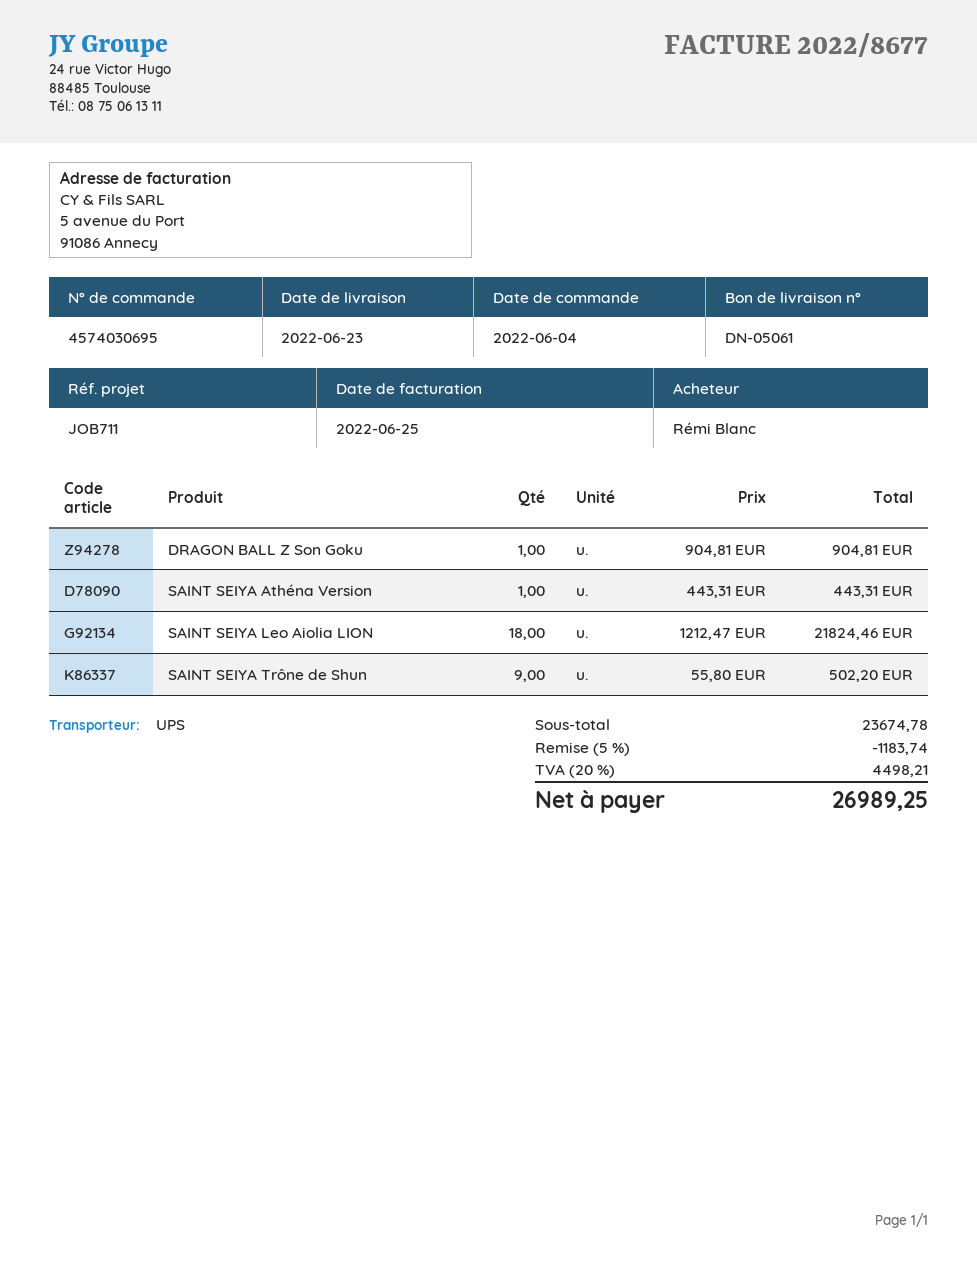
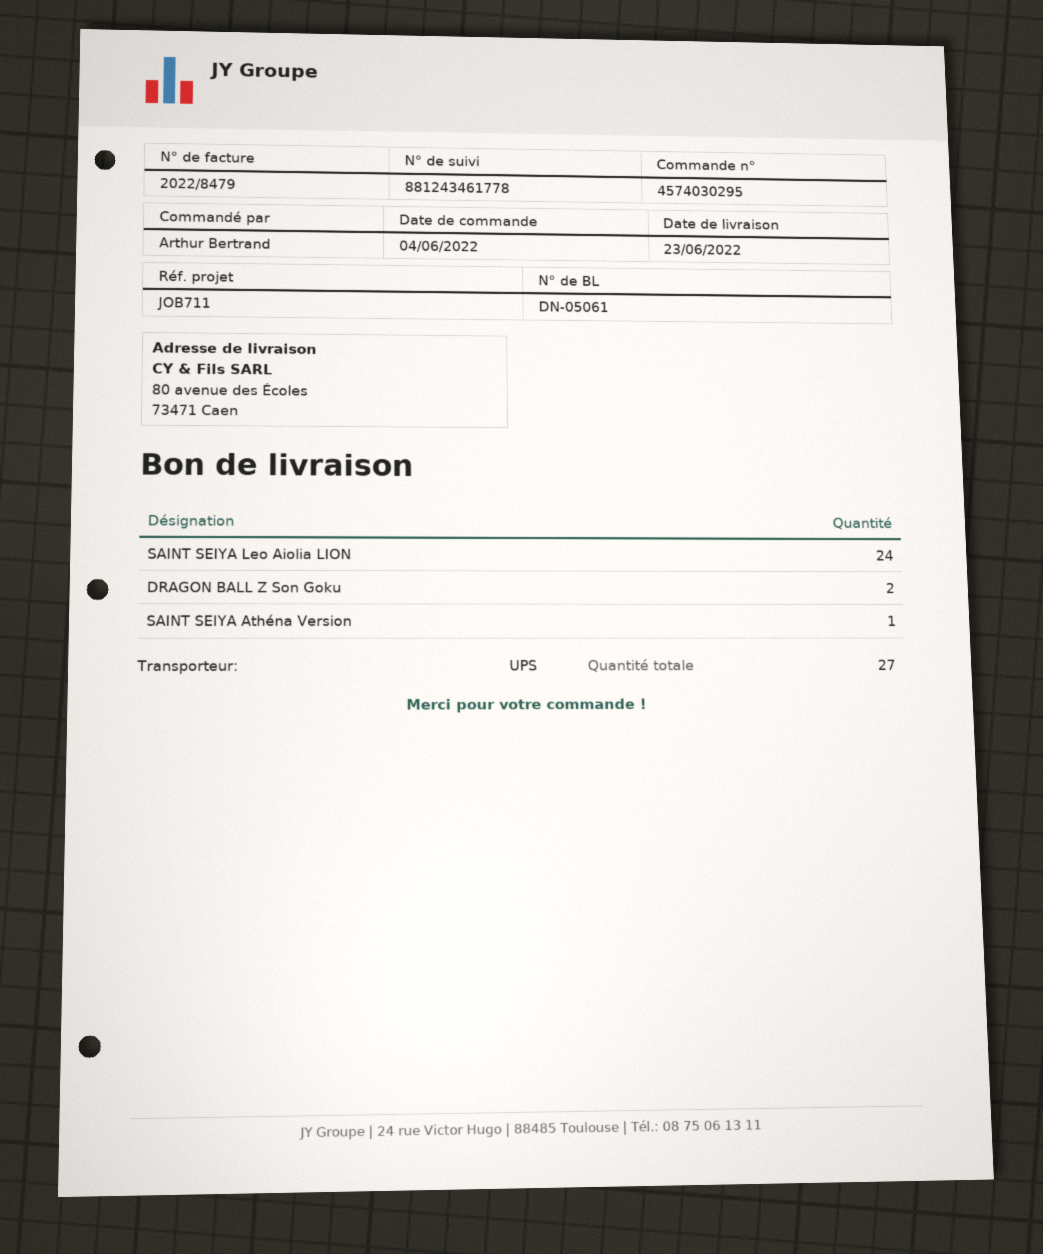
order number: 4574030695 -> 4574030295
invoice number: 2022/8677 -> 2022/8479
ordered by: Rémi Blanc -> Arthur Bertrand
DRAGON BALL Z Son Goku: 1 -> 2
SAINT SEIYA Leo Aiolia LION: 18 -> 24
SAINT SEIYA Trône de Shun: 9 -> none

